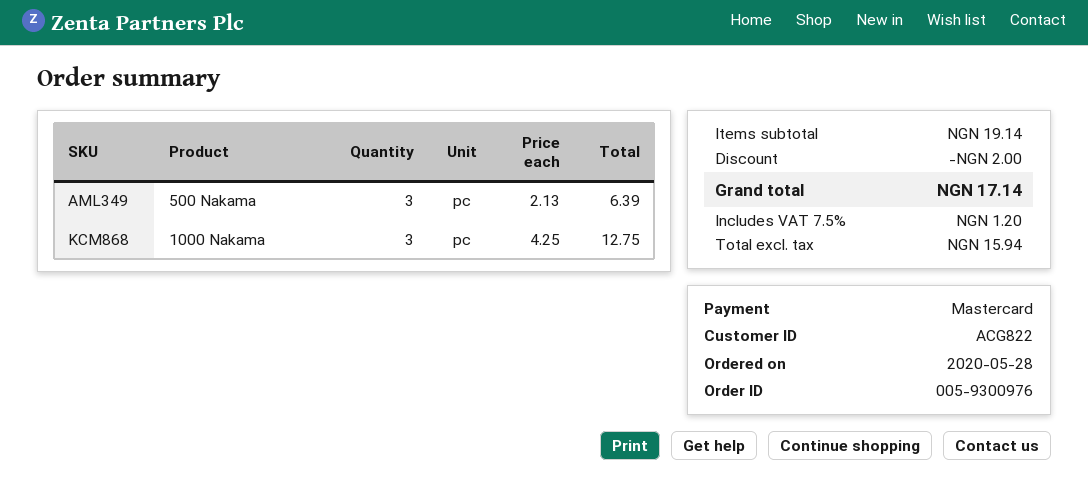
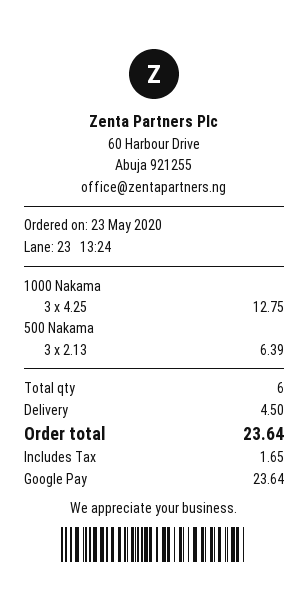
order date: 2020-05-28 -> 2020-05-23
payment method: Mastercard -> Google Pay
discount: 2.00 -> none
shipping: none -> 4.50
tax: 1.20 -> 1.65
total: 17.14 -> 23.64

